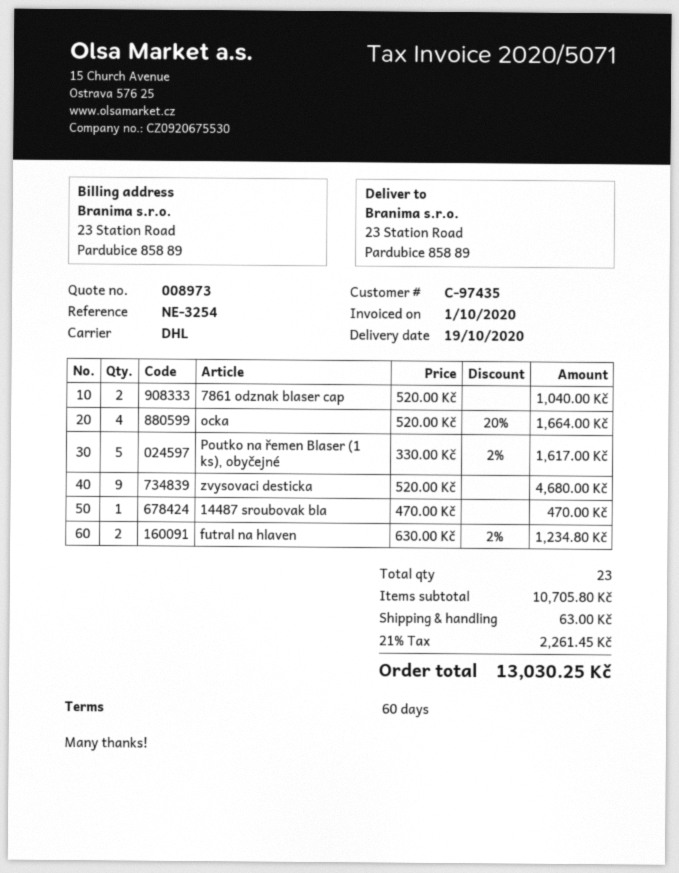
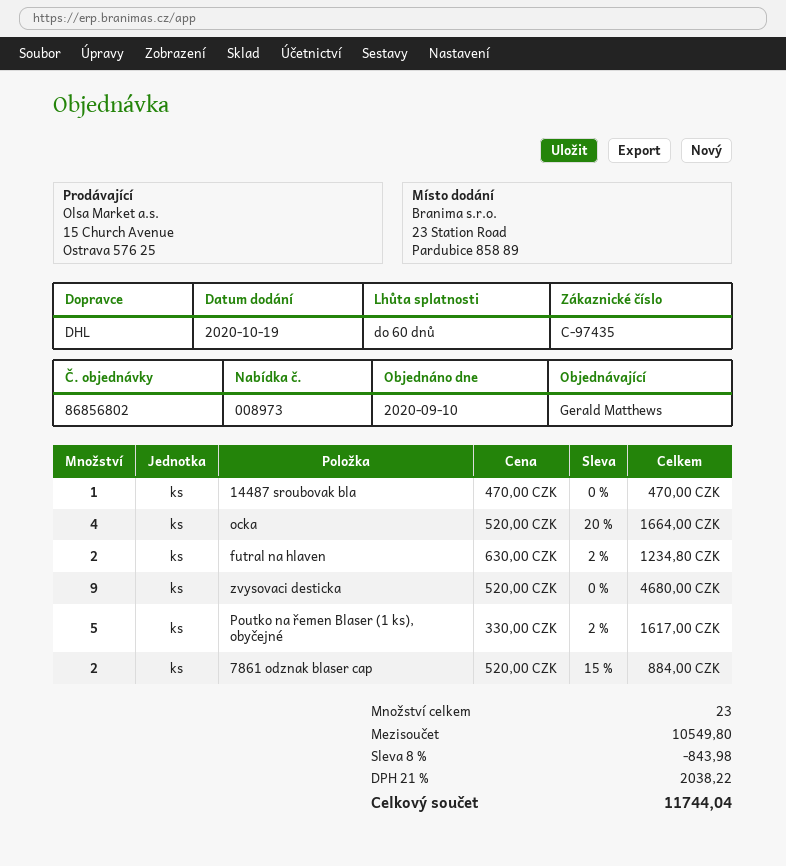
7861 odznak blaser cap: 2 x 520.00 = 1040.00 -> 2 x 520.00 - 15% = 884.00
subtotal: 10705.80 -> 10549.80
discount: none -> 8% = 843.98
shipping: 63.00 -> none
tax: 21% = 2261.45 -> 21% = 2038.22
total: 13030.25 -> 11744.04

